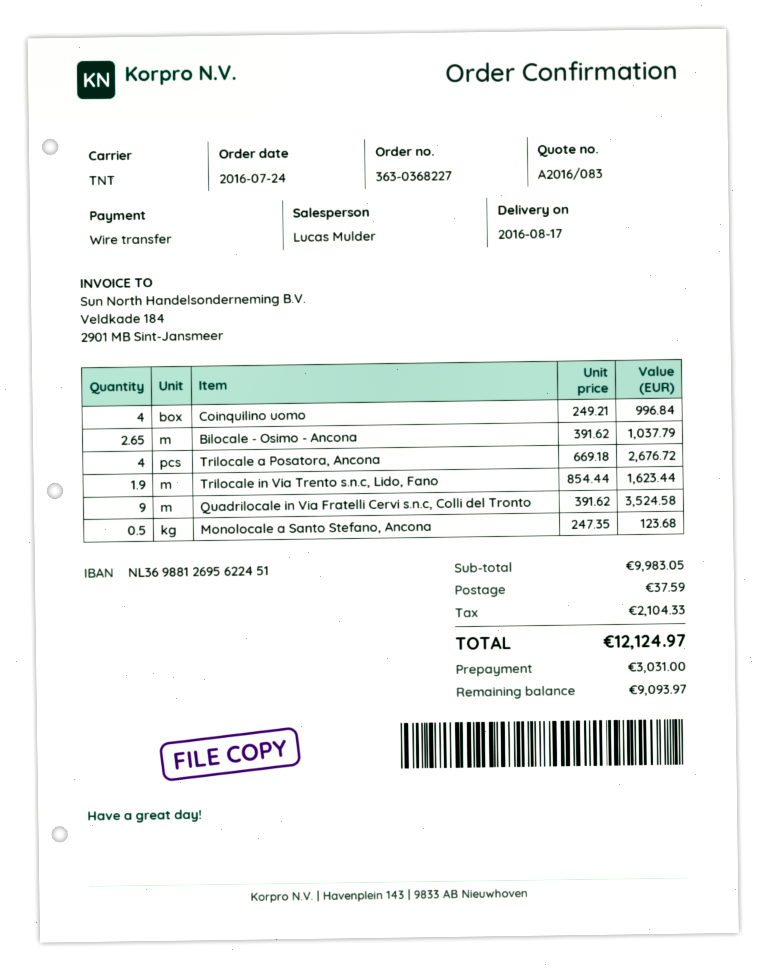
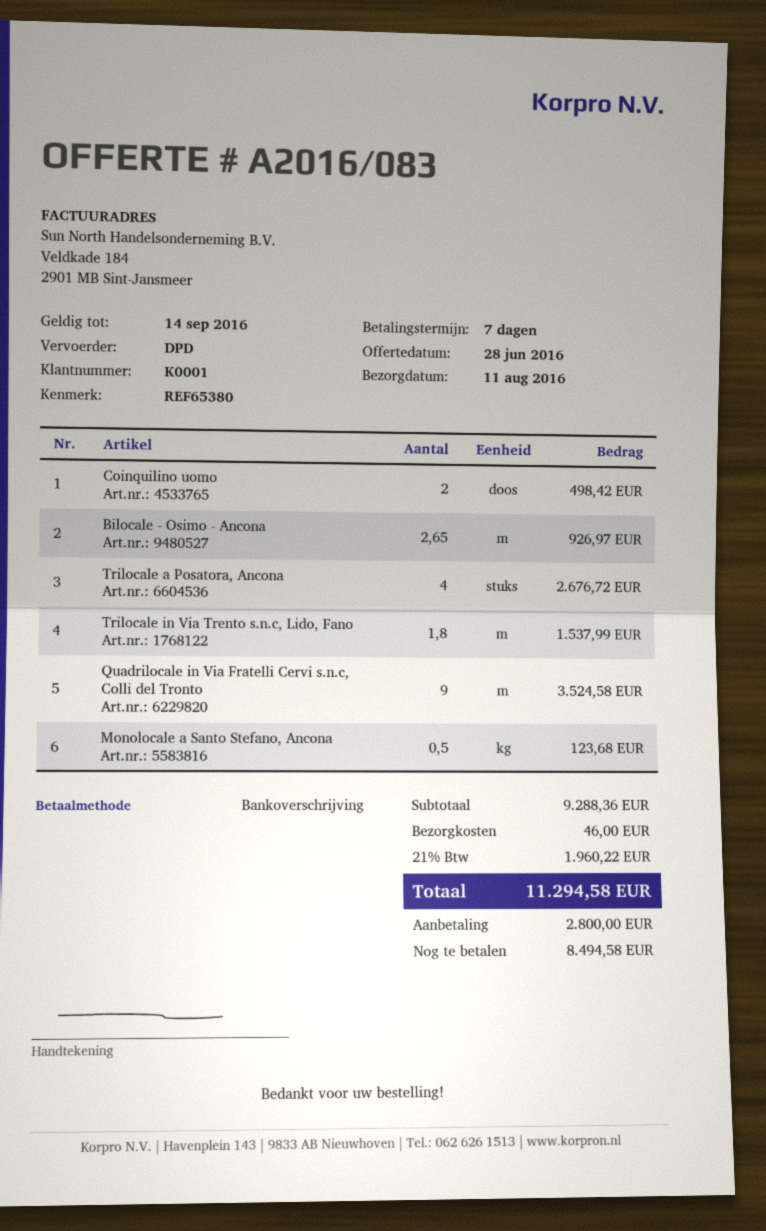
delivery date: 2016-08-17 -> 2016-08-11
shipping method: TNT -> DPD
Coinquilino uomo: 4 for 996.84 -> 2 for 498.42
Bilocale - Osimo - Ancona: 2.65 for 1037.79 -> 2.65 for 926.97
Trilocale in Via Trento s.n.c, Lido, Fano: 1.9 for 1623.44 -> 1.8 for 1537.99
subtotal: 9983.05 -> 9288.36
shipping: 37.59 -> 46.00
tax: 2104.33 -> 1960.22
total: 12124.97 -> 11294.58
deposit: 3031.00 -> 2800.00
balance: 9093.97 -> 8494.58

